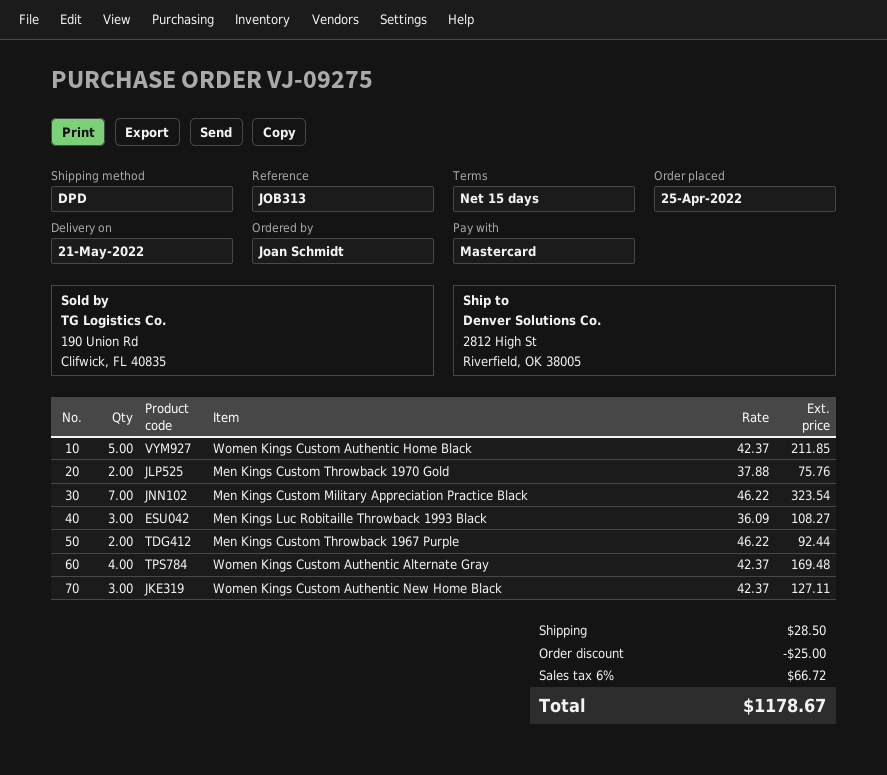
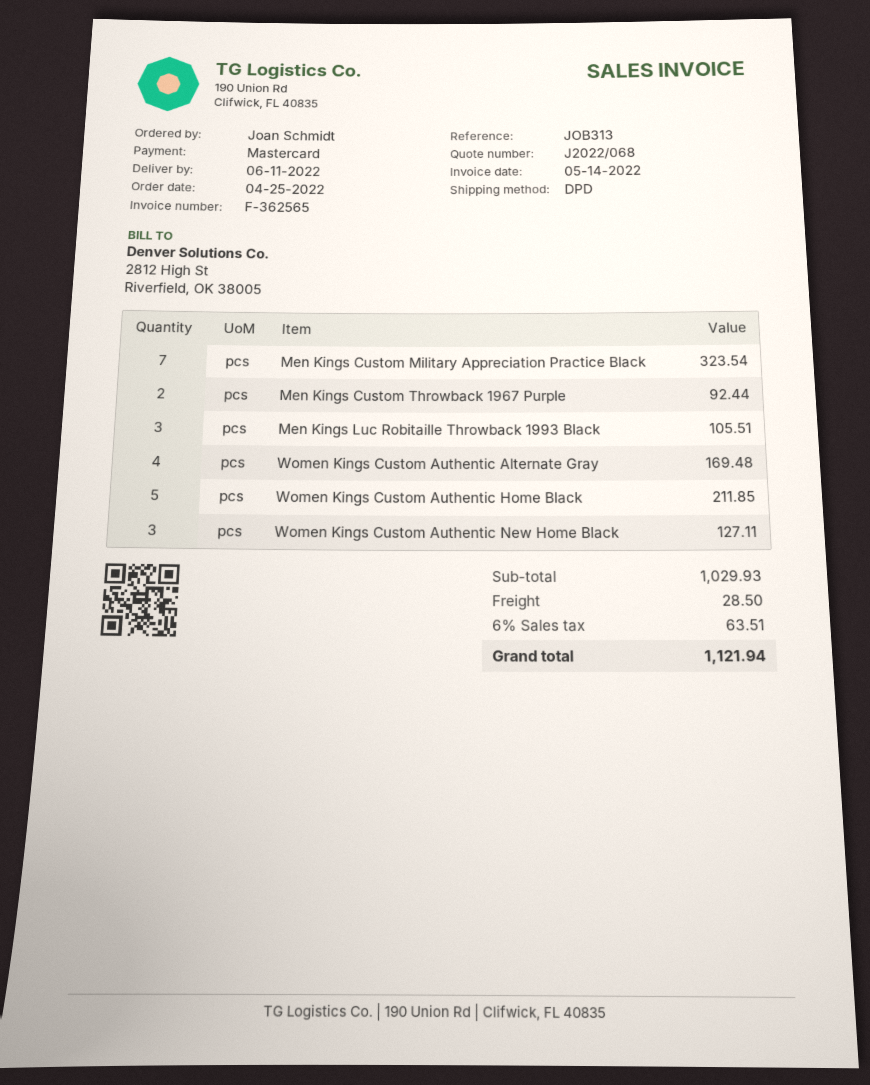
delivery date: 2022-05-21 -> 2022-06-11
Men Kings Custom Throwback 1970 Gold: 2 for 75.76 -> none
Men Kings Luc Robitaille Throwback 1993 Black: 3 for 108.27 -> 3 for 105.51
discount: 25.00 -> none
tax: 6% = 66.72 -> 6% = 63.51
total: 1178.67 -> 1121.94

